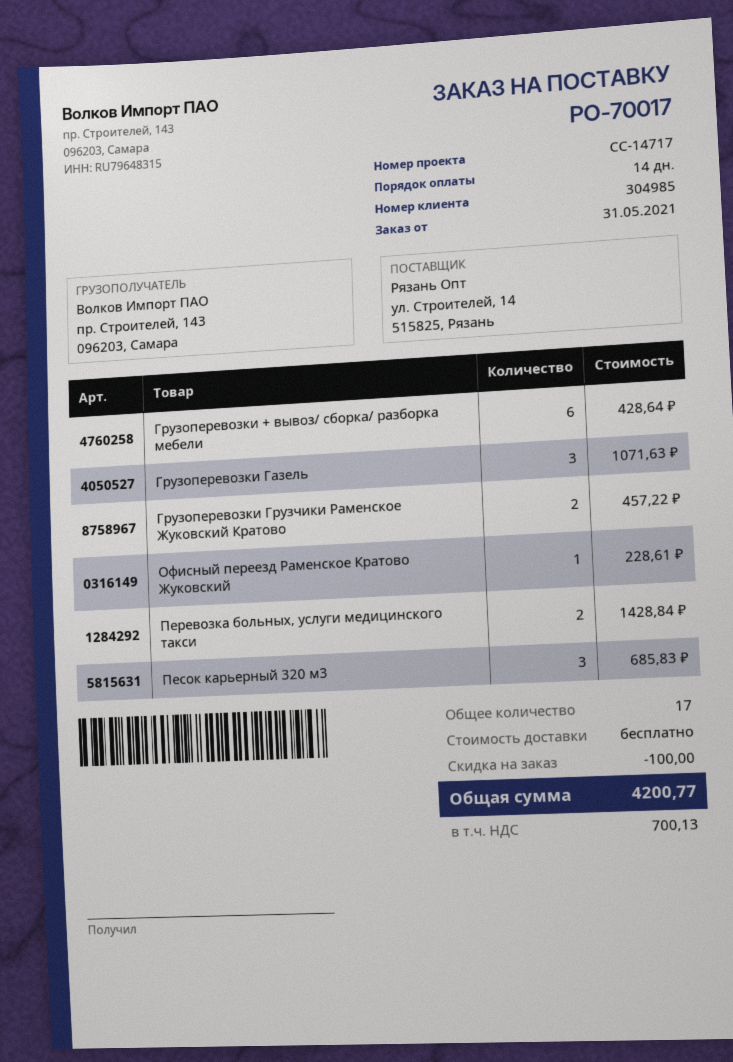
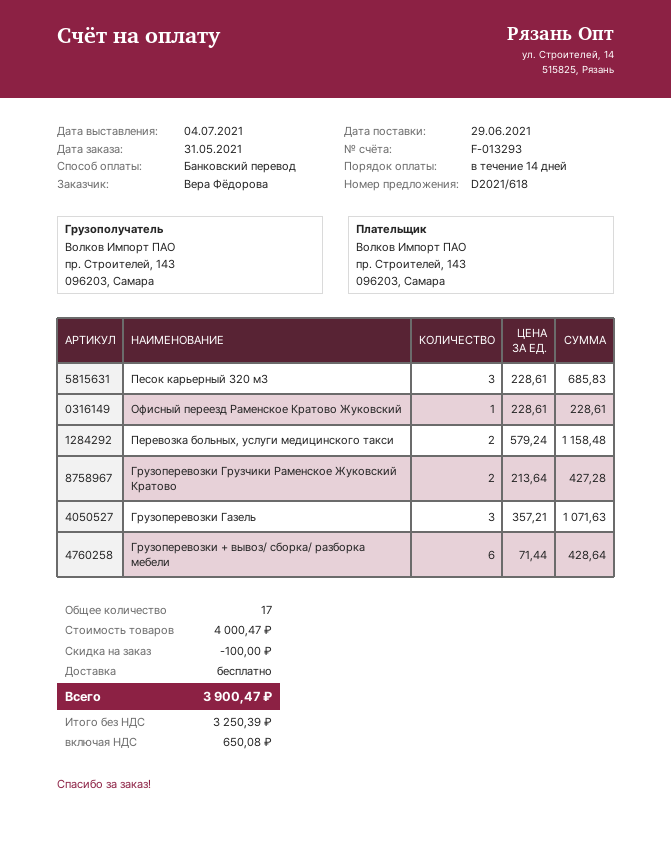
Грузоперевозки Грузчики Раменское Жуковский Кратово: 2 for 457.22 -> 2 for 427.28
Перевозка больных, услуги медицинского такси: 2 for 1428.84 -> 2 for 1158.48
tax: 700.13 -> 650.08
total: 4200.77 -> 3900.47

